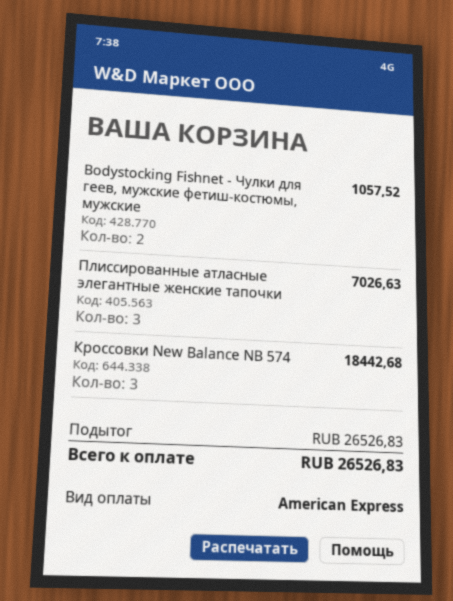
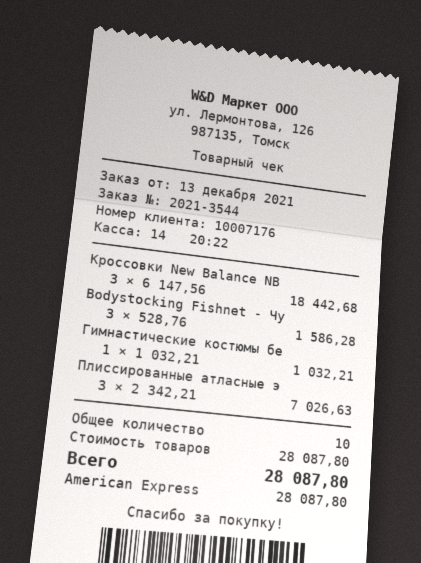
Bodystocking Fishnet - Чулки для геев, мужские фетиш-костюмы, мужские: 2 for 1057.52 -> 3 for 1586.28
Гимнастические костюмы бе: none -> 1 for 1032.21
subtotal: 26526.83 -> 28087.80
total: 26526.83 -> 28087.80

